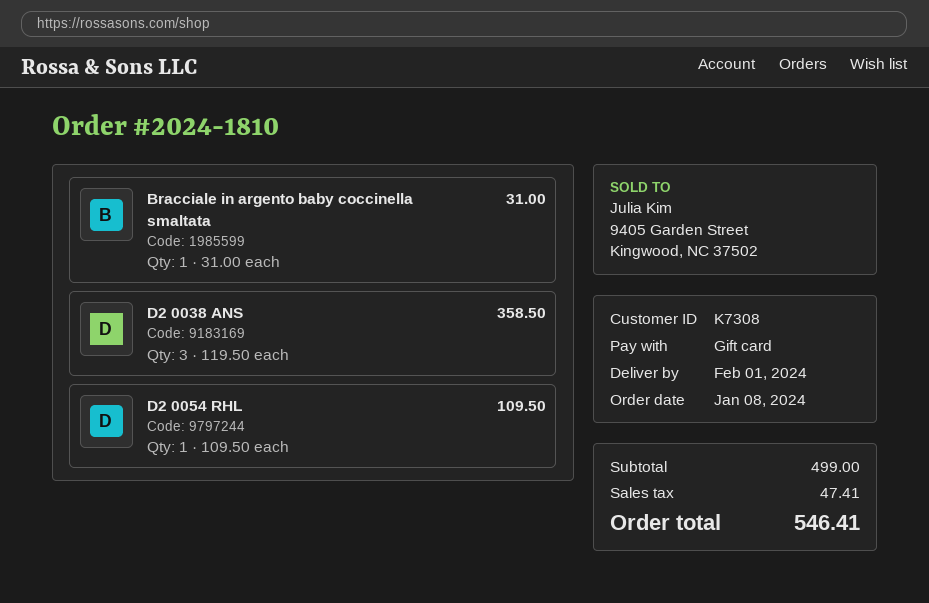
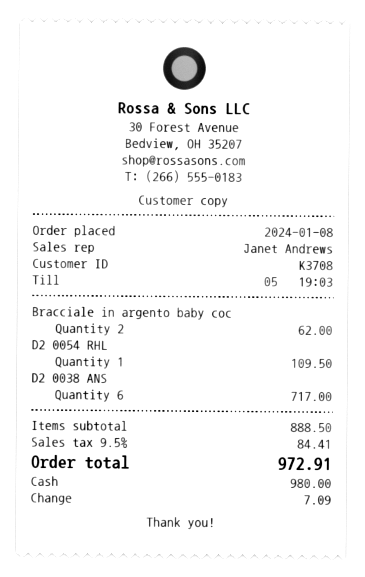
customer number: K7308 -> K3708
payment method: gift card -> cash
Bracciale in argento baby coccinella smaltata: 1 for 31.00 -> 2 for 62.00
D2 0038 ANS: 3 for 358.50 -> 6 for 717.00
subtotal: 499.00 -> 888.50
tax: 47.41 -> 84.41
total: 546.41 -> 972.91

